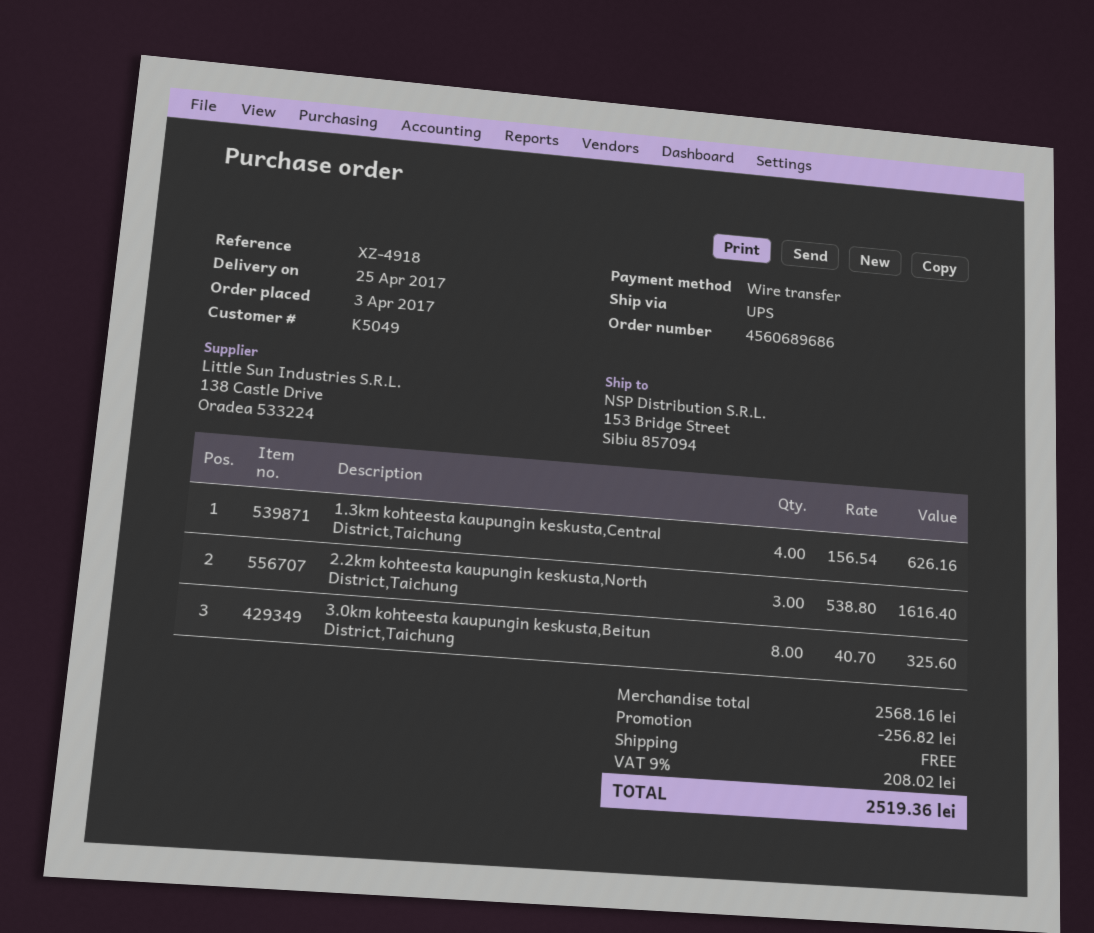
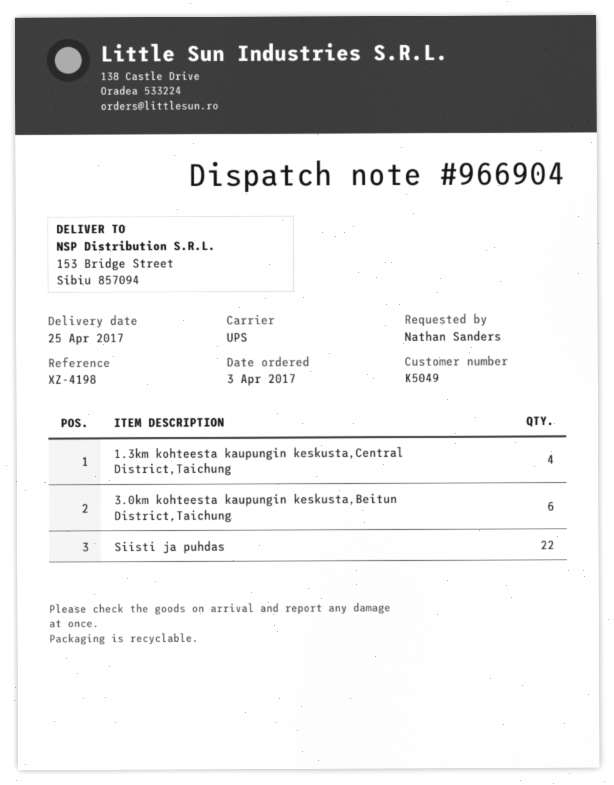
reference: XZ-4918 -> XZ-4198
2.2km kohteesta kaupungin keskusta,North District,Taichung: 3 -> none
3.0km kohteesta kaupungin keskusta,Beitun District,Taichung: 8 -> 6
Siisti ja puhdas: none -> 22

